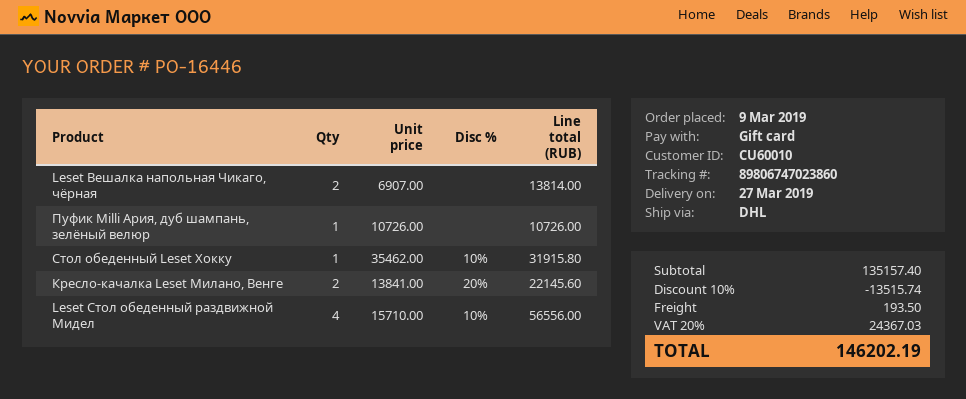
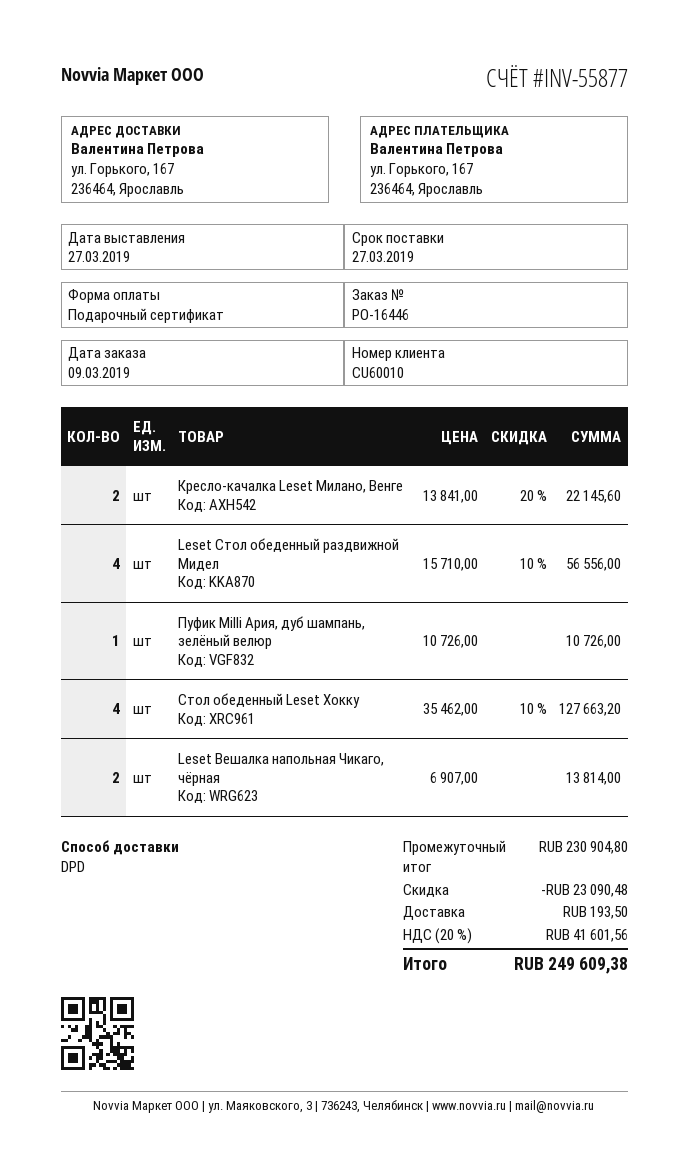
shipping method: DHL -> DPD
Стол обеденный Leset Хокку: 1 x 35462.00 - 10% = 31915.80 -> 4 x 35462.00 - 10% = 127663.20
subtotal: 135157.40 -> 230904.80
discount: 13515.74 -> 23090.48
tax: 20% = 24367.03 -> 20% = 41601.56
total: 146202.19 -> 249609.38

